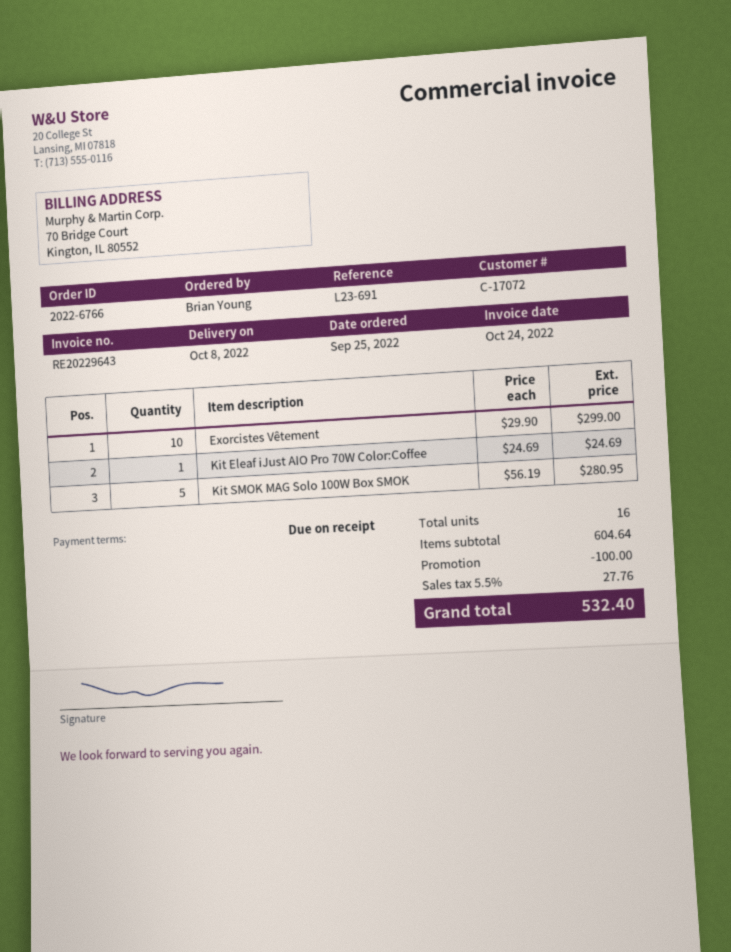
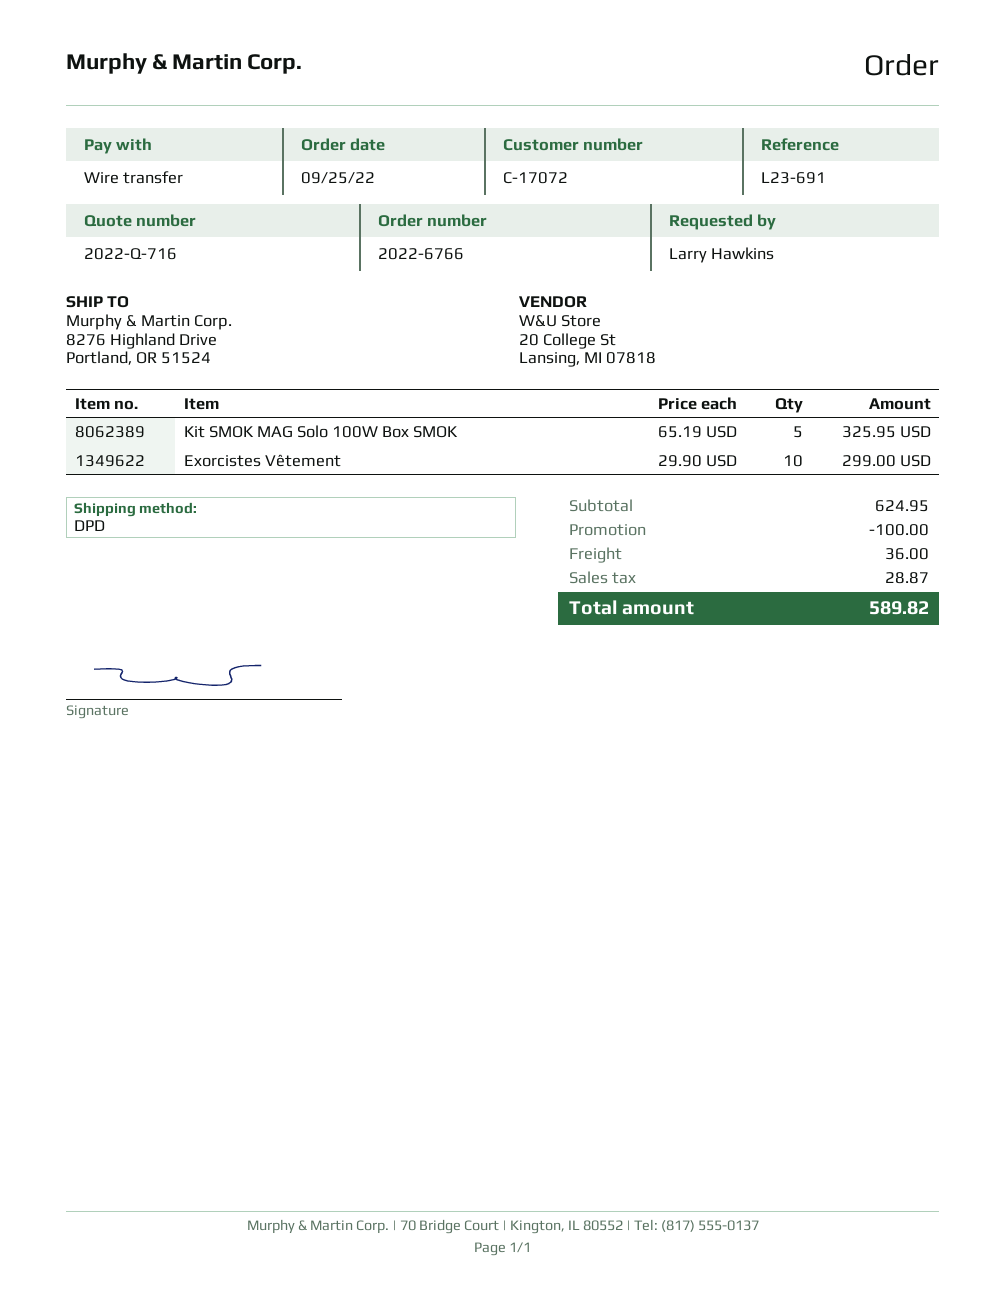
ordered by: Brian Young -> Larry Hawkins
Kit Eleaf iJust AIO Pro 70W Color:Coffee: 1 x 24.69 = 24.69 -> none
Kit SMOK MAG Solo 100W Box SMOK: 5 x 56.19 = 280.95 -> 5 x 65.19 = 325.95
subtotal: 604.64 -> 624.95
shipping: none -> 36.00
tax: 27.76 -> 28.87
total: 532.40 -> 589.82

